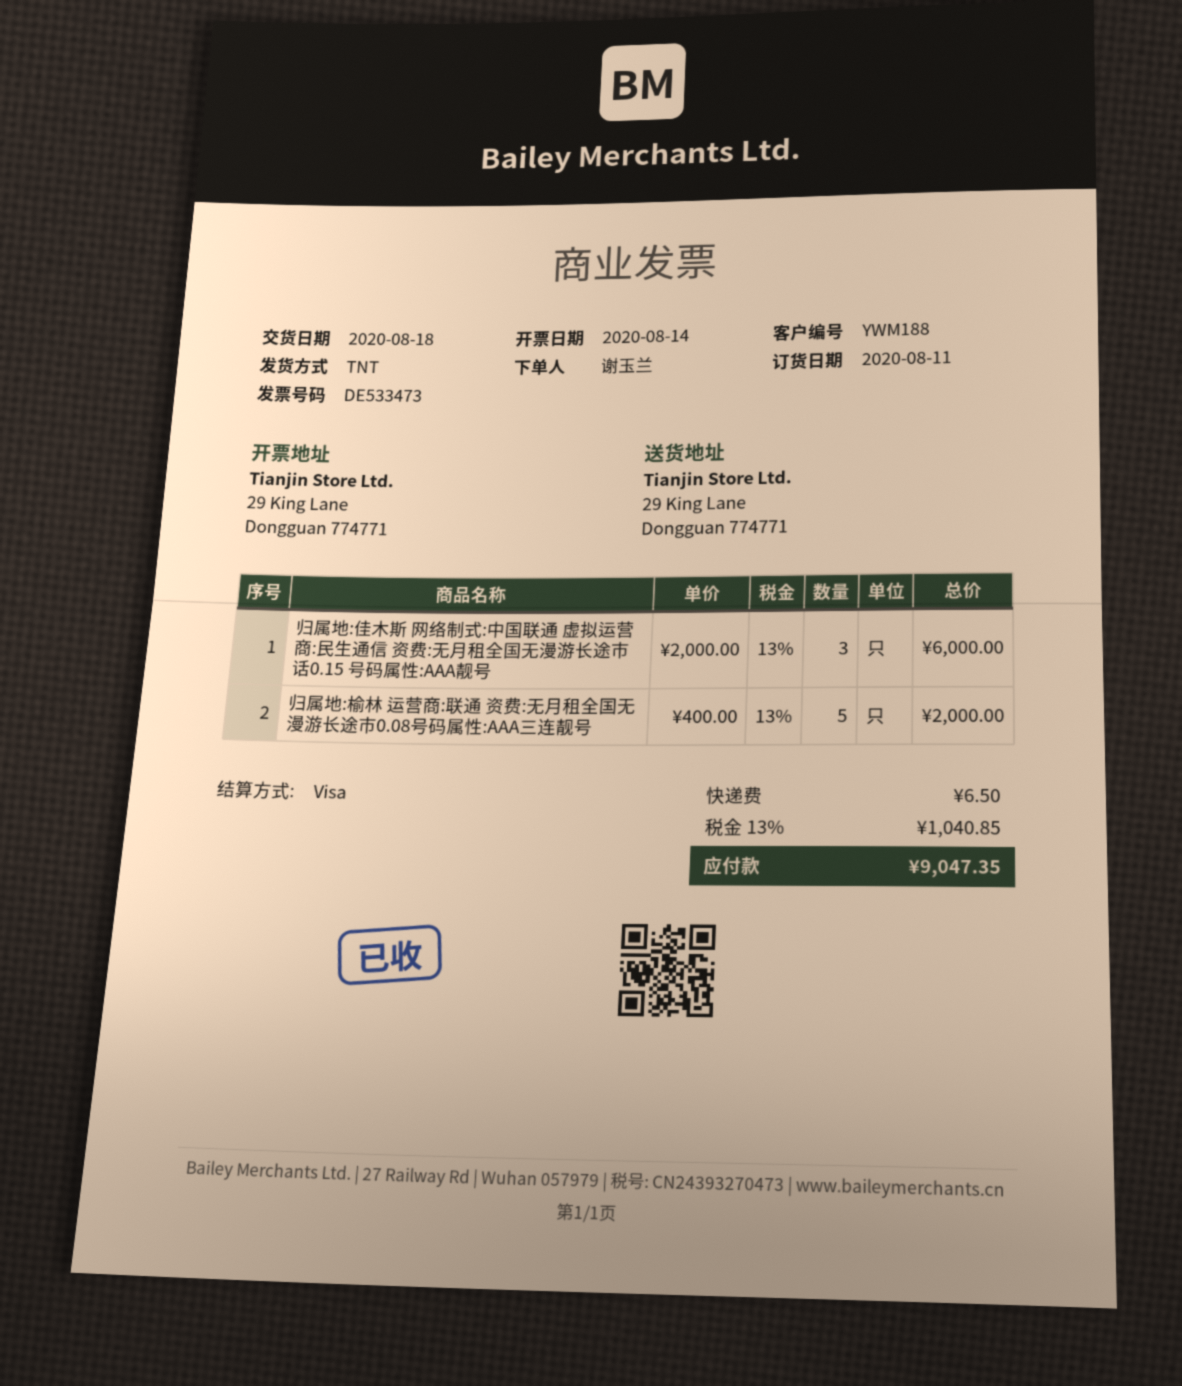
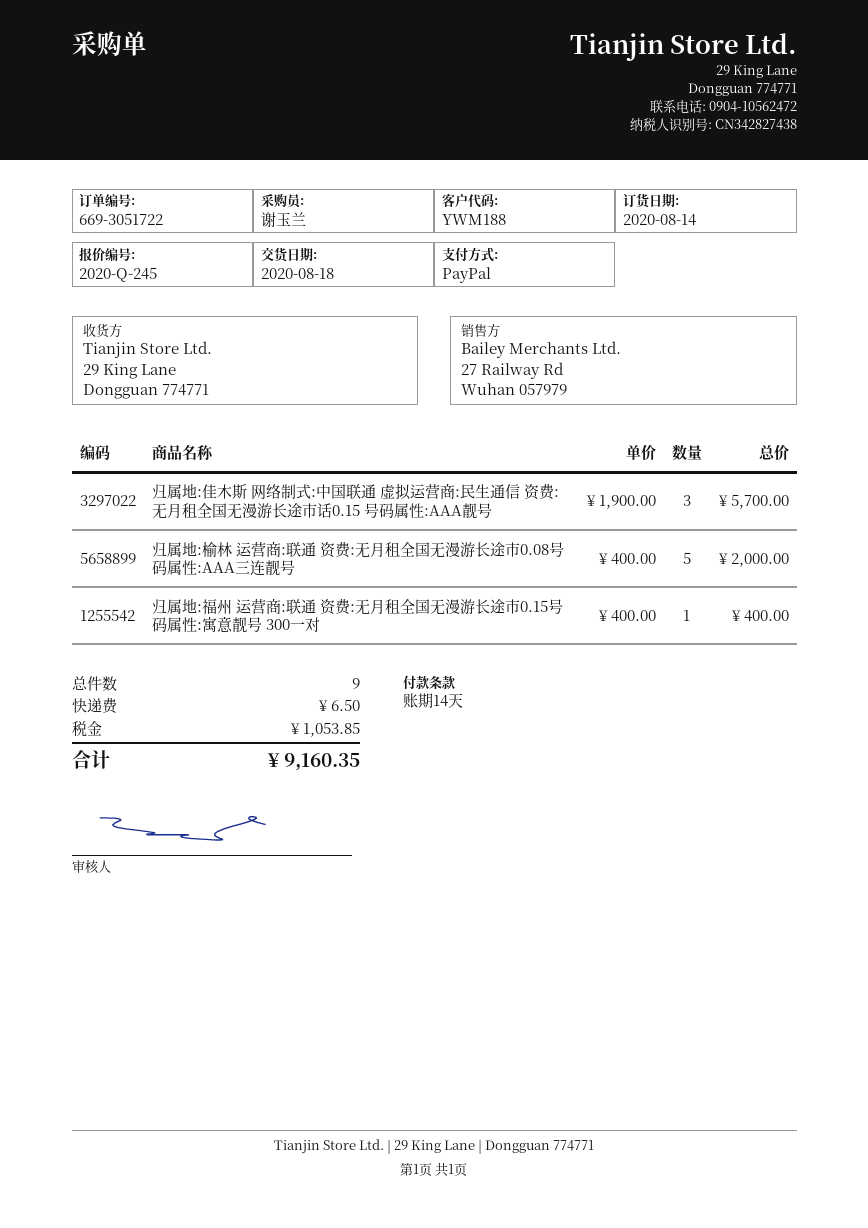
order date: 2020-08-11 -> 2020-08-14
payment method: Visa -> PayPal
归属地:佳木斯 网络制式:中国联通 虚拟运营商:民生通信 资费:无月租全国无漫游长途市话0.15 号码属性:AAA靓号: 3 x 2000.00 = 6000.00 -> 3 x 1900.00 = 5700.00
归属地:福州 运营商:联通 资费:无月租全国无漫游长途市0.15号码属性:寓意靓号 300一对: none -> 1 x 400.00 = 400.00
tax: 1040.85 -> 1053.85
total: 9047.35 -> 9160.35

